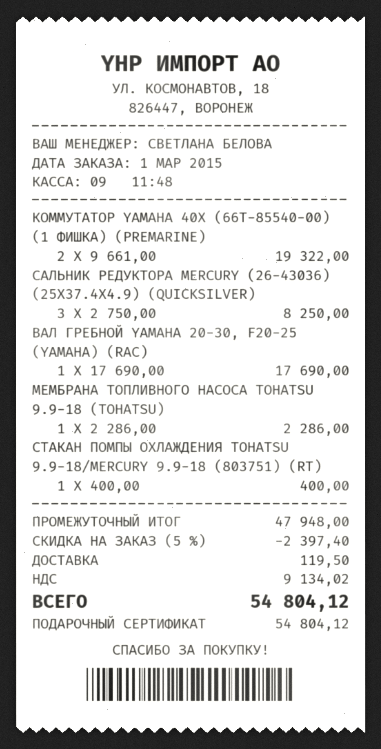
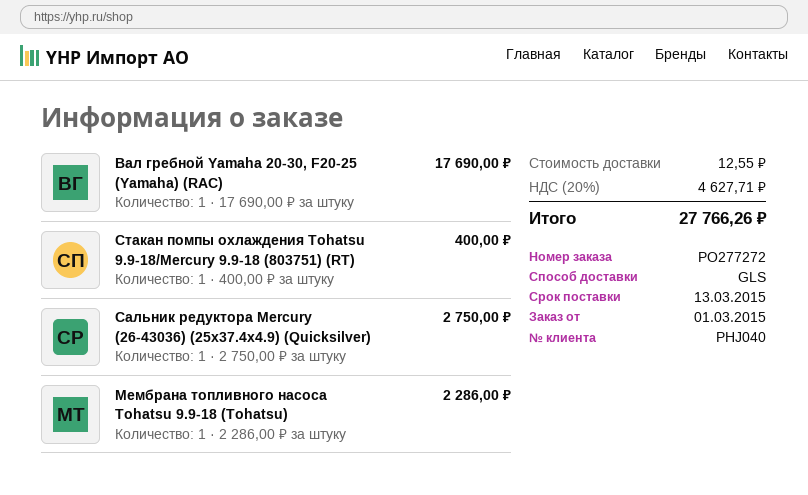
КОММУТАТОР YAMAHA 40X (66T-85540-00) (1 ФИШКА) (PREMARINE): 2 x 9661.00 = 19322.00 -> none
САЛЬНИК РЕДУКТОРА MERCURY (26-43036) (25Х37.4Х4.9) (QUICKSILVER): 3 x 2750.00 = 8250.00 -> 1 x 2750.00 = 2750.00
discount: 5% = 2397.40 -> none
shipping: 119.50 -> 12.55
tax: 9134.02 -> 4627.71
total: 54804.12 -> 27766.26

